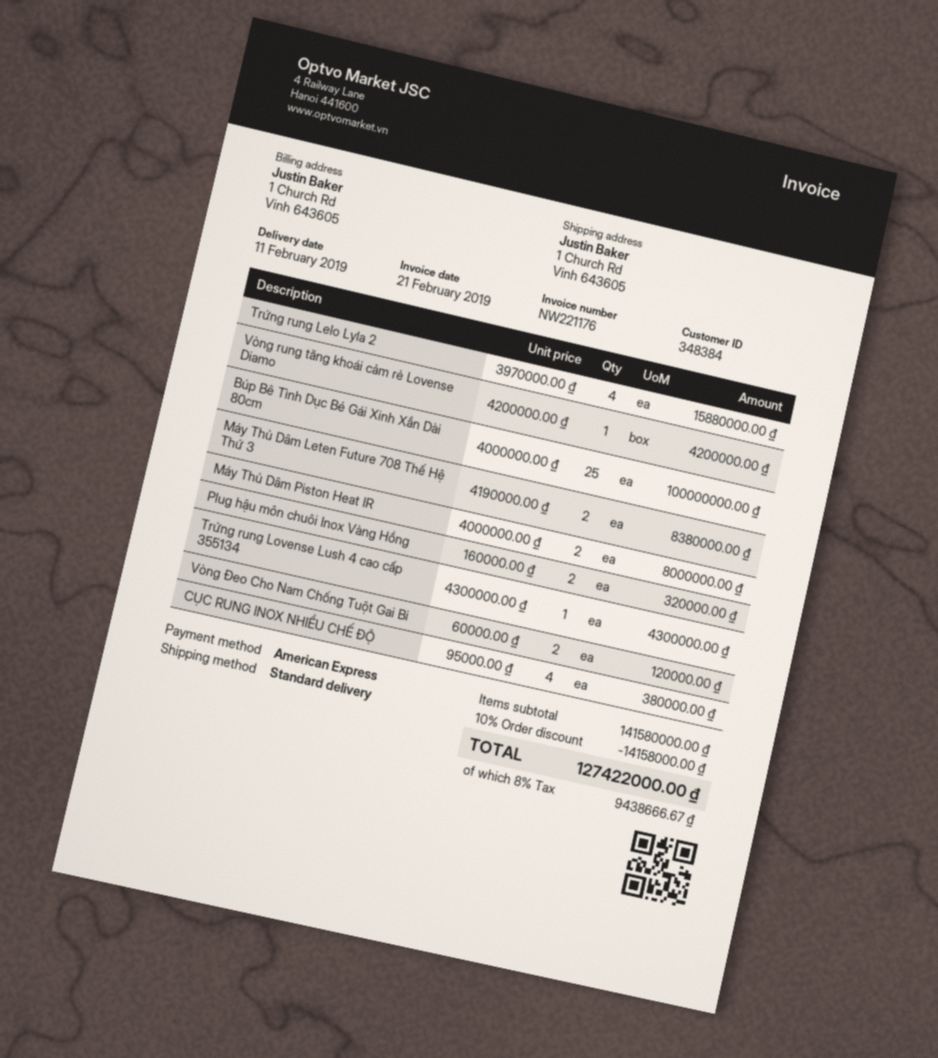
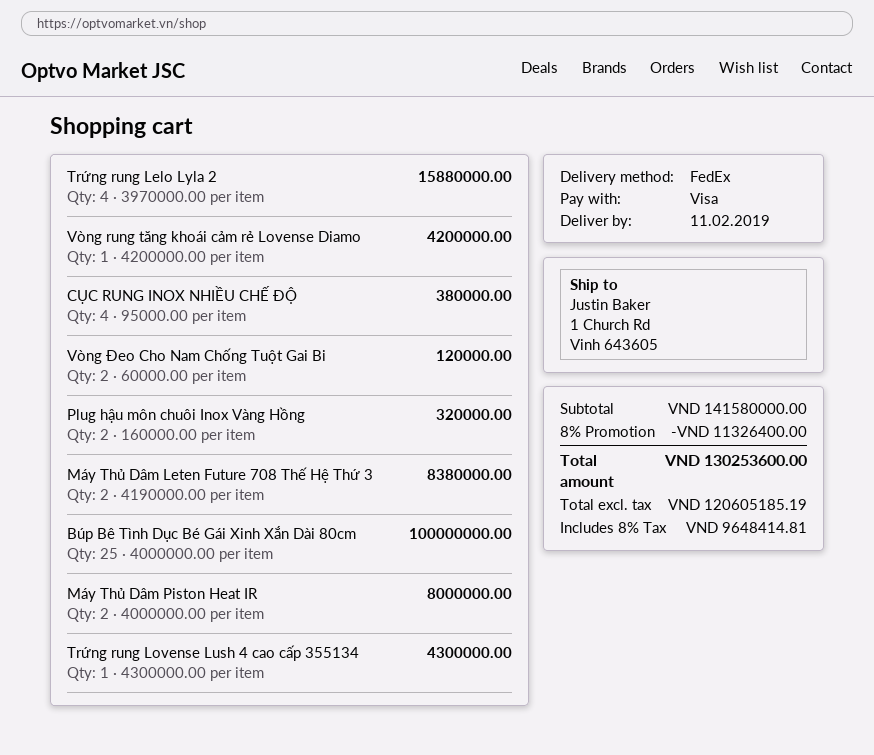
payment method: American Express -> Visa
shipping method: standard -> FedEx
discount: 10% = 14158000.00 -> 8% = 11326400.00
tax: 8% = 9438666.67 -> 8% = 9648414.81
total: 127422000.00 -> 130253600.00

